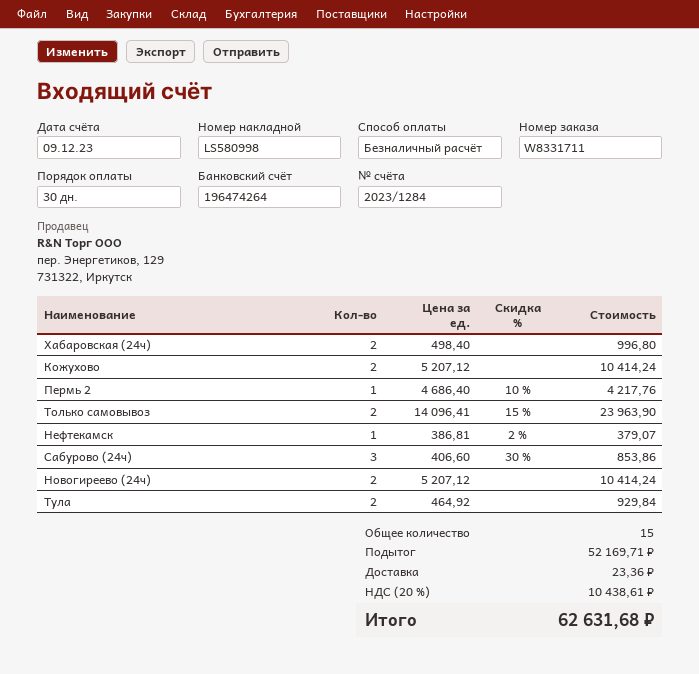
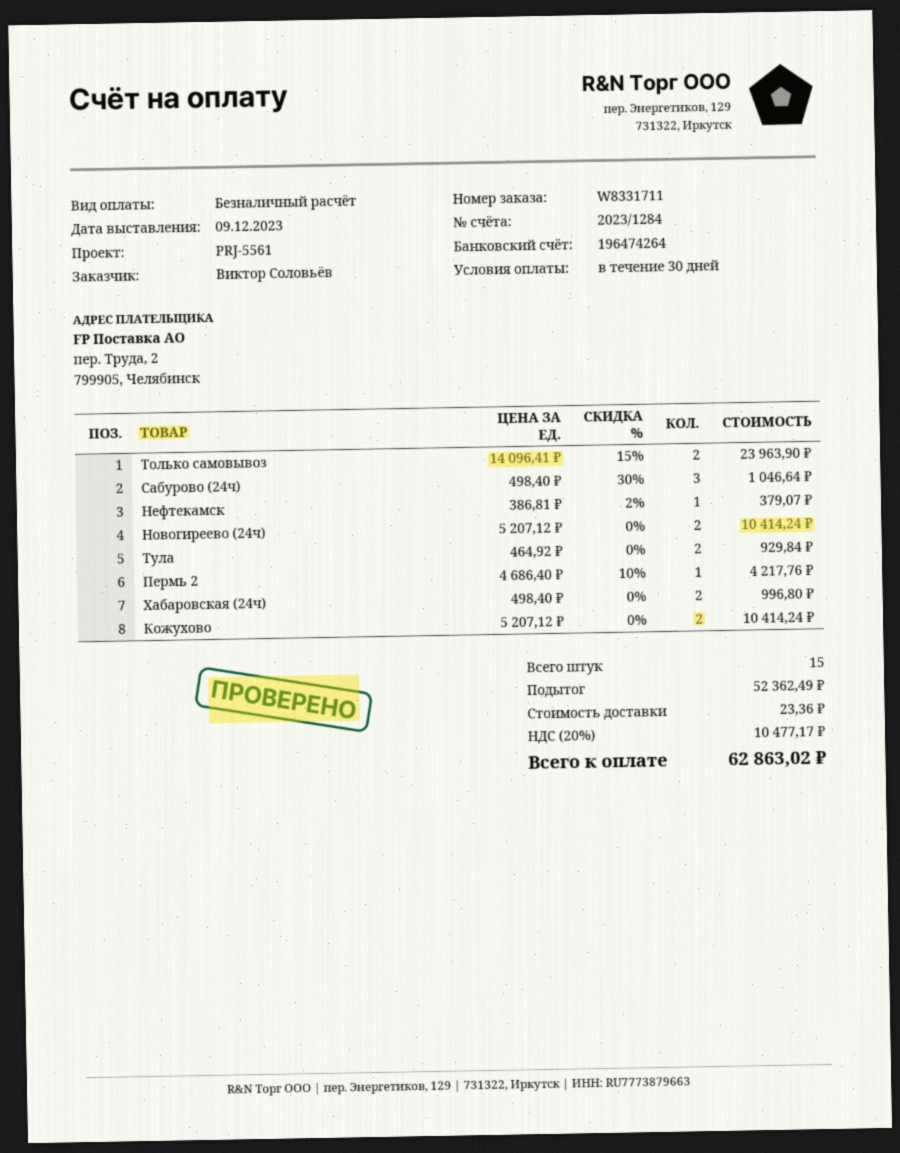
Сабурово (24ч): 3 x 406.60 - 30% = 853.86 -> 3 x 498.40 - 30% = 1046.64
subtotal: 52169.71 -> 52362.49
tax: 20% = 10438.61 -> 20% = 10477.17
total: 62631.68 -> 62863.02

